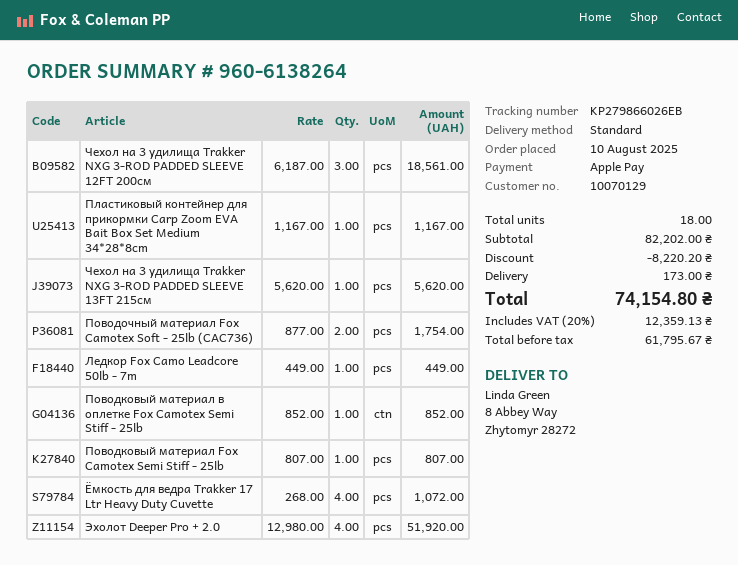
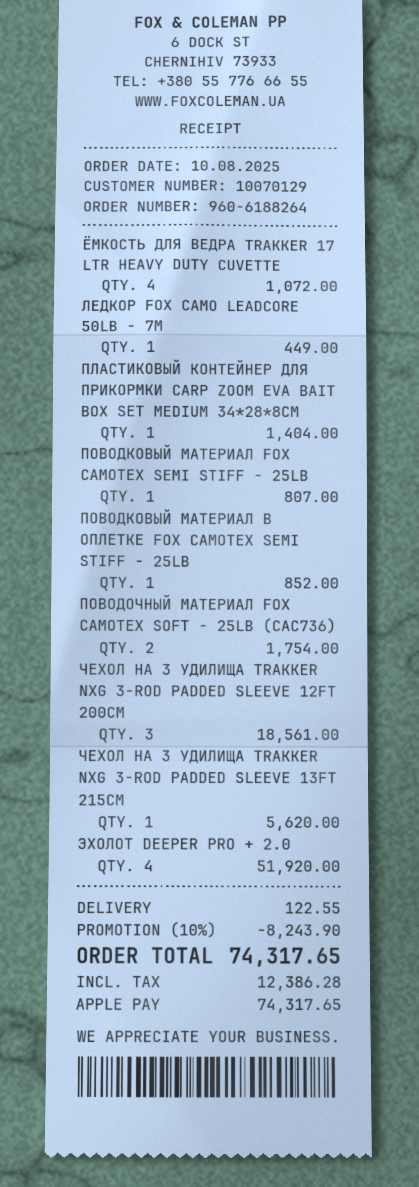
order number: 960-6138264 -> 960-6188264
Пластиковый контейнер для прикормки Carp Zoom EVA Bait Box Set Medium 34*28*8cm: 1 for 1167.00 -> 1 for 1404.00
discount: 8220.20 -> 8243.90
shipping: 173.00 -> 122.55
tax: 12359.13 -> 12386.28
total: 74154.80 -> 74317.65

